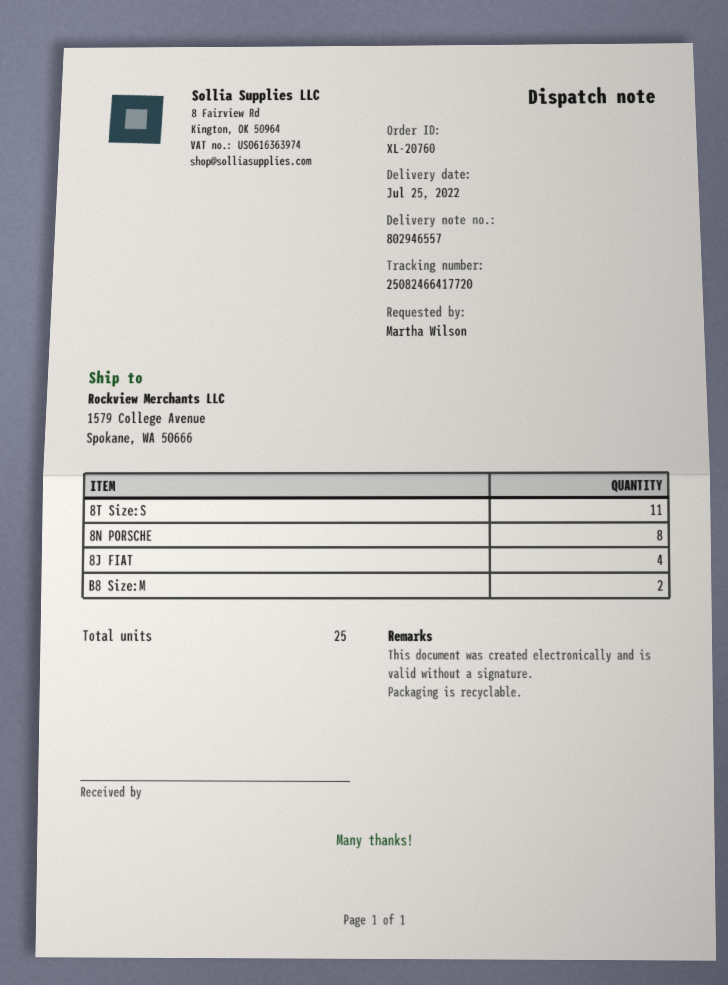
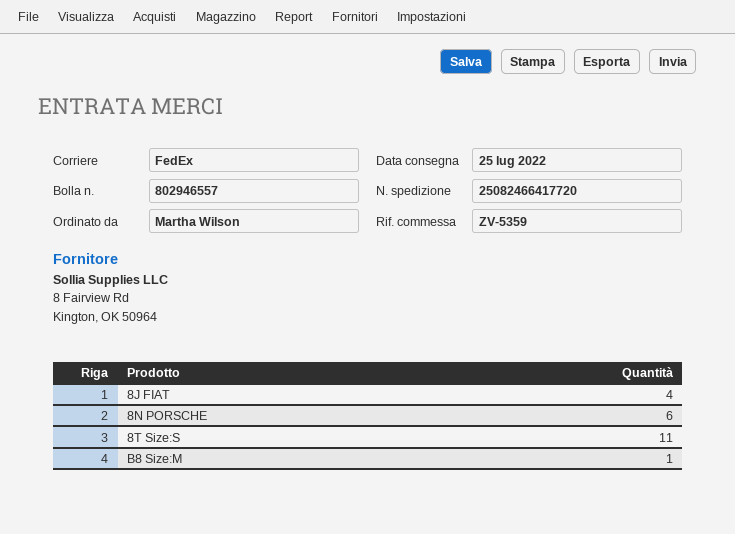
8N PORSCHE: 8 -> 6
B8 Size:M: 2 -> 1

